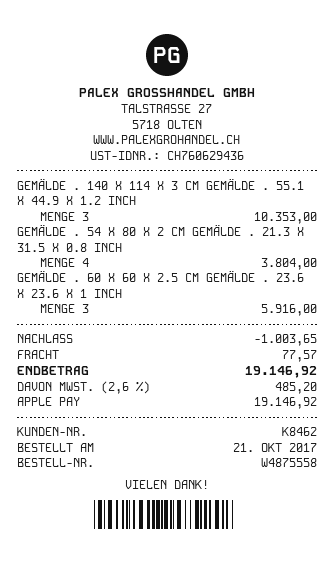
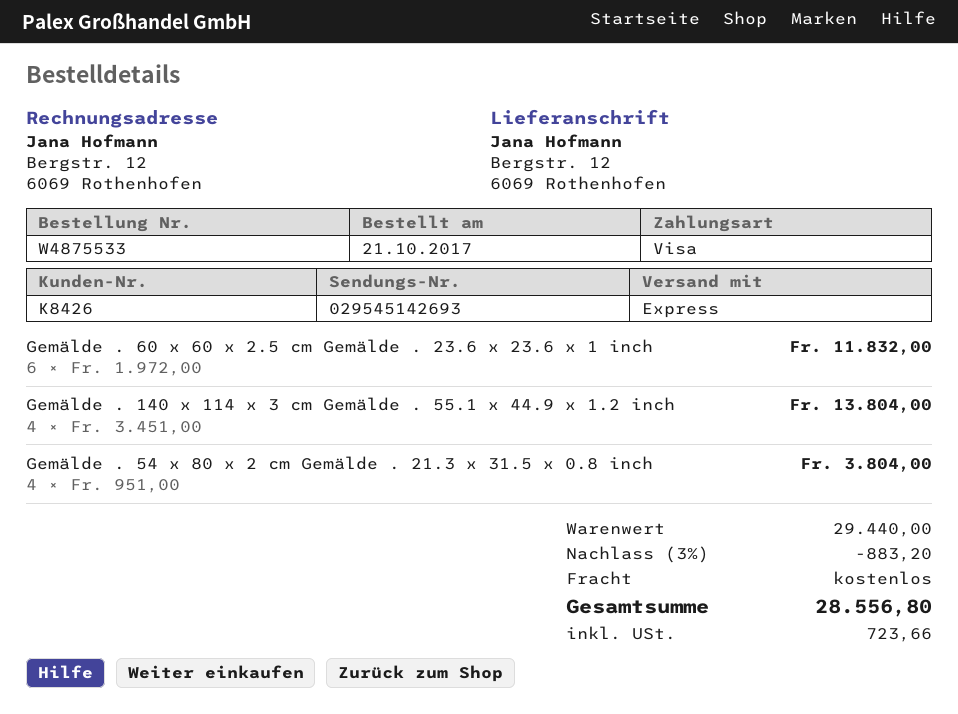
order number: W4875558 -> W4875533
customer number: K8462 -> K8426
payment method: Apple Pay -> Visa
GEMÄLDE . 140 X 114 X 3 CM GEMÄLDE . 55.1 X 44.9 X 1.2 INCH: 3 for 10353.00 -> 4 for 13804.00
GEMÄLDE . 60 X 60 X 2.5 CM GEMÄLDE . 23.6 X 23.6 X 1 INCH: 3 for 5916.00 -> 6 for 11832.00
discount: 1003.65 -> 883.20
shipping: 77.57 -> 0.00
tax: 485.20 -> 723.66
total: 19146.92 -> 28556.80

